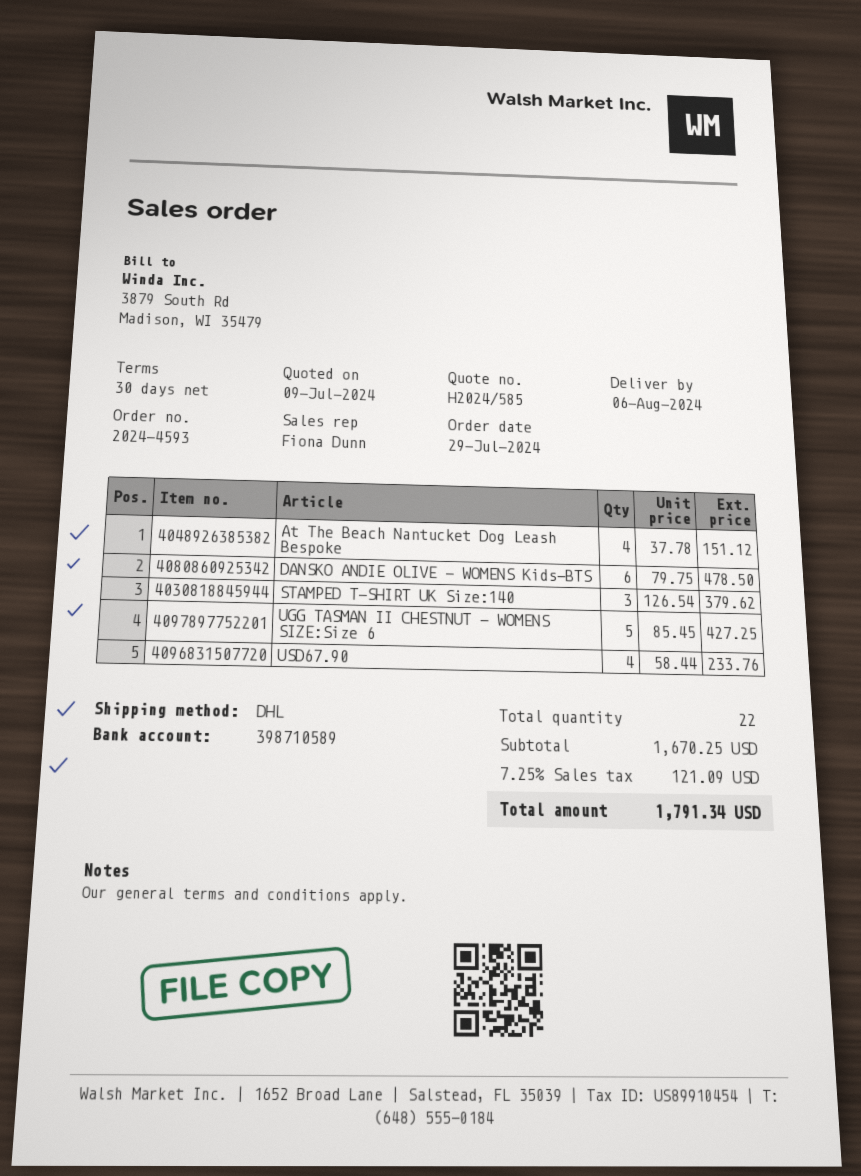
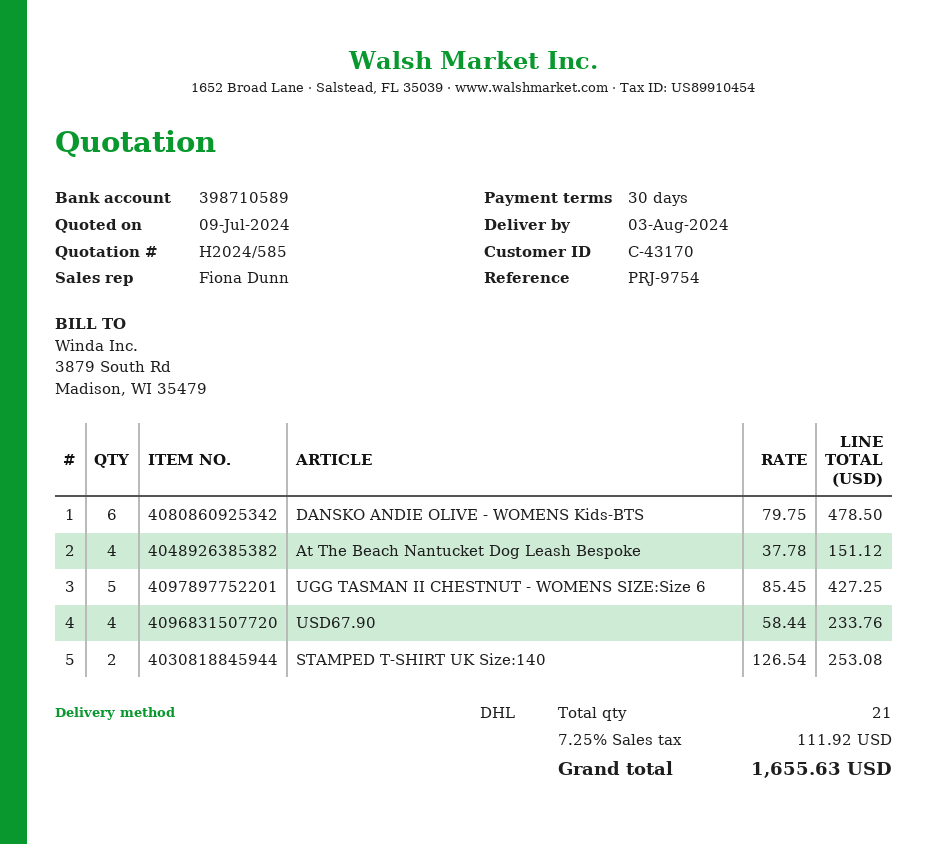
delivery date: 2024-08-06 -> 2024-08-03
STAMPED T-SHIRT UK Size:140: 3 x 126.54 = 379.62 -> 2 x 126.54 = 253.08
total quantity: 22 -> 21
tax: 7.25% = 121.09 -> 7.25% = 111.92
total: 1791.34 -> 1655.63

